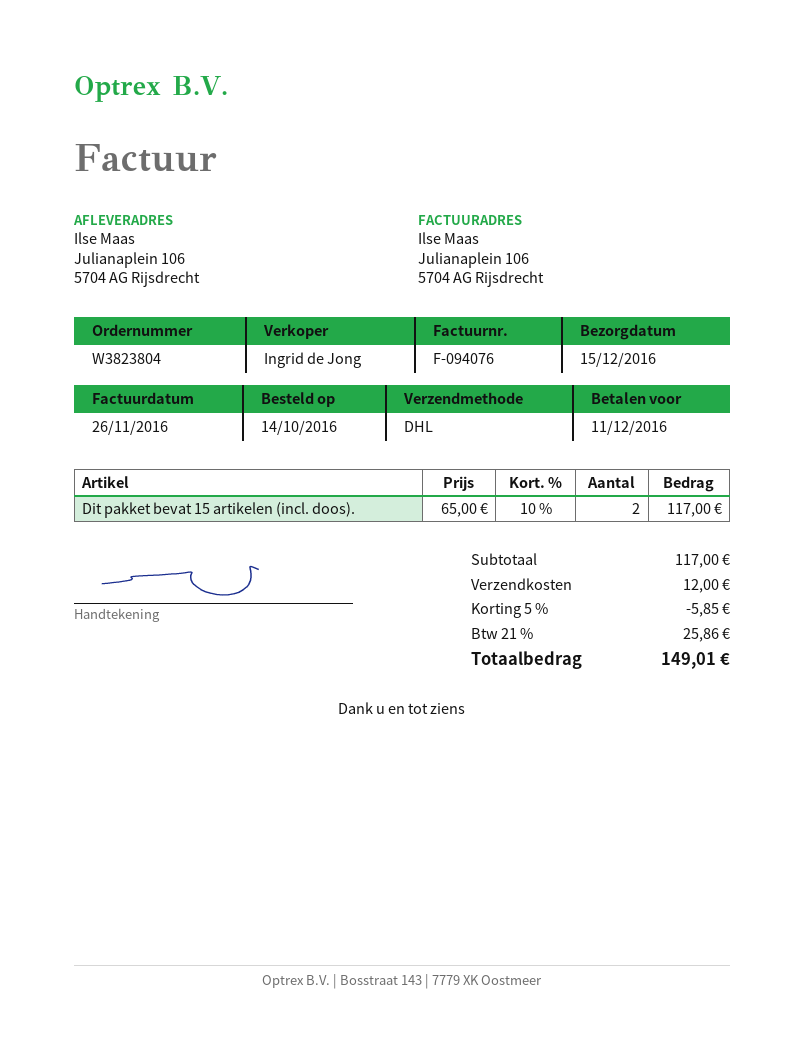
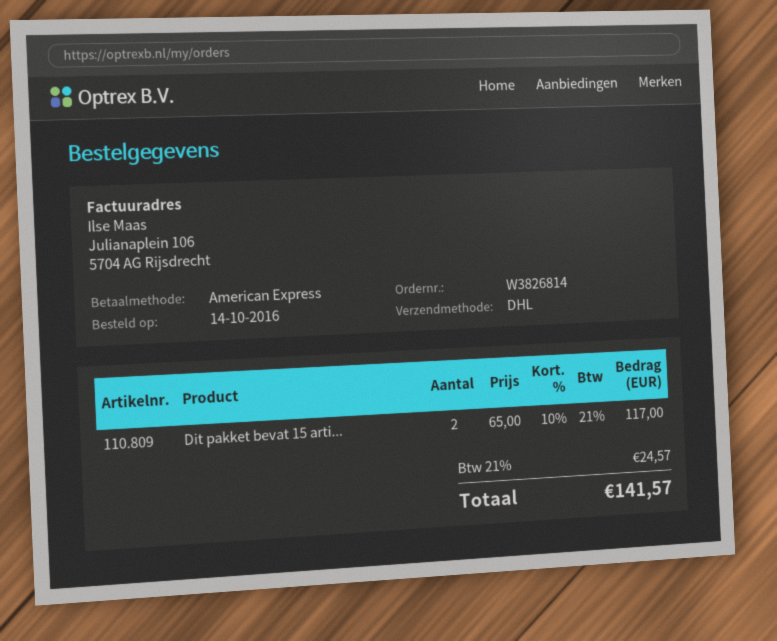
order number: W3823804 -> W3826814
discount: 5% = 5.85 -> none
shipping: 12.00 -> none
tax: 21% = 25.86 -> 21% = 24.57
total: 149.01 -> 141.57

